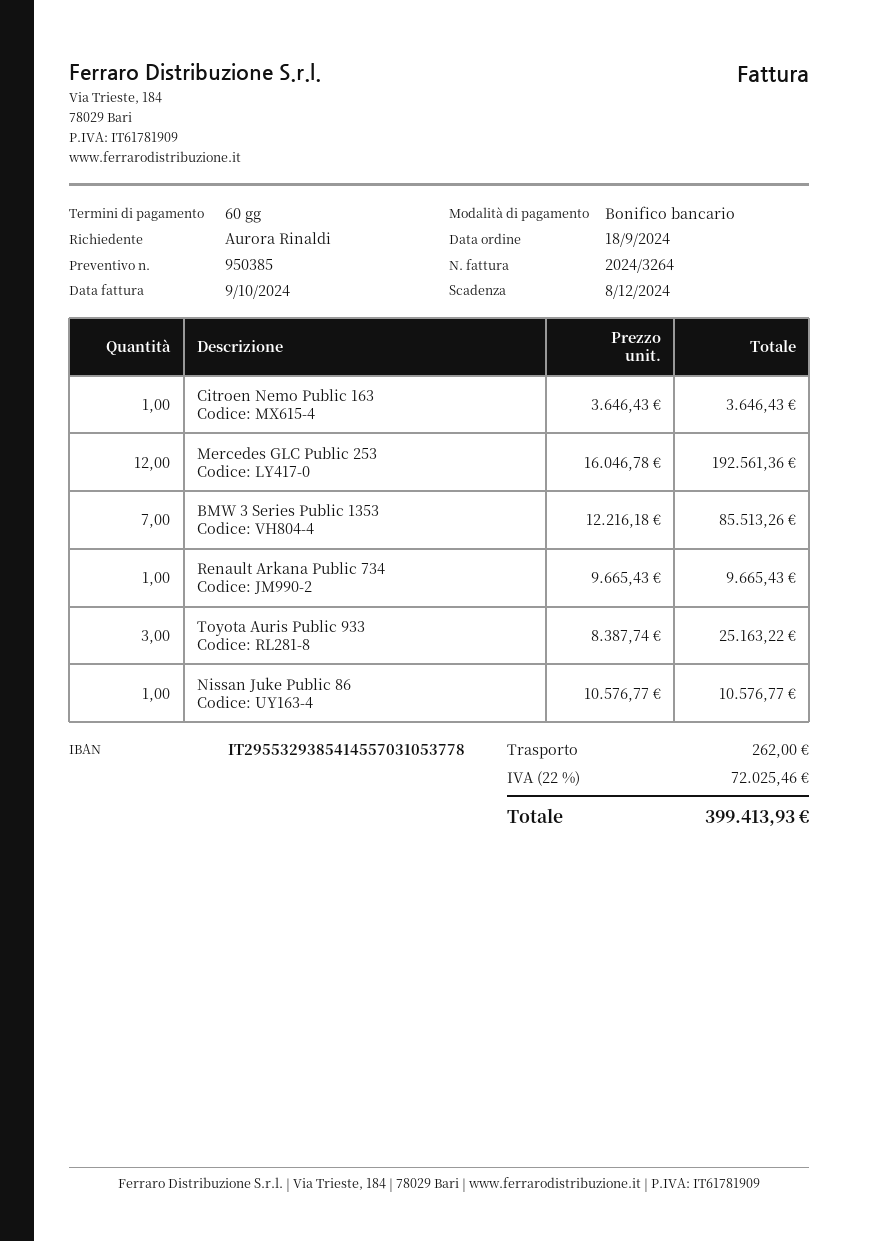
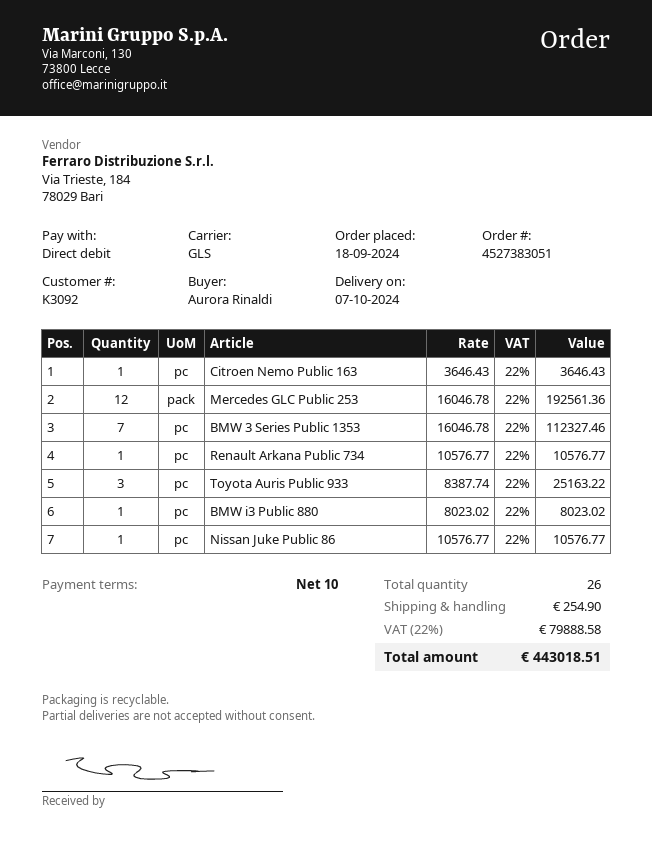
payment terms: 60 days -> 10 days
payment method: bank transfer -> direct debit
BMW 3 Series Public 1353: 7 x 12216.18 = 85513.26 -> 7 x 16046.78 = 112327.46
Renault Arkana Public 734: 1 x 9665.43 = 9665.43 -> 1 x 10576.77 = 10576.77
BMW i3 Public 880: none -> 1 x 8023.02 = 8023.02
shipping: 262.00 -> 254.90
tax: 22% = 72025.46 -> 22% = 79888.58
total: 399413.93 -> 443018.51

